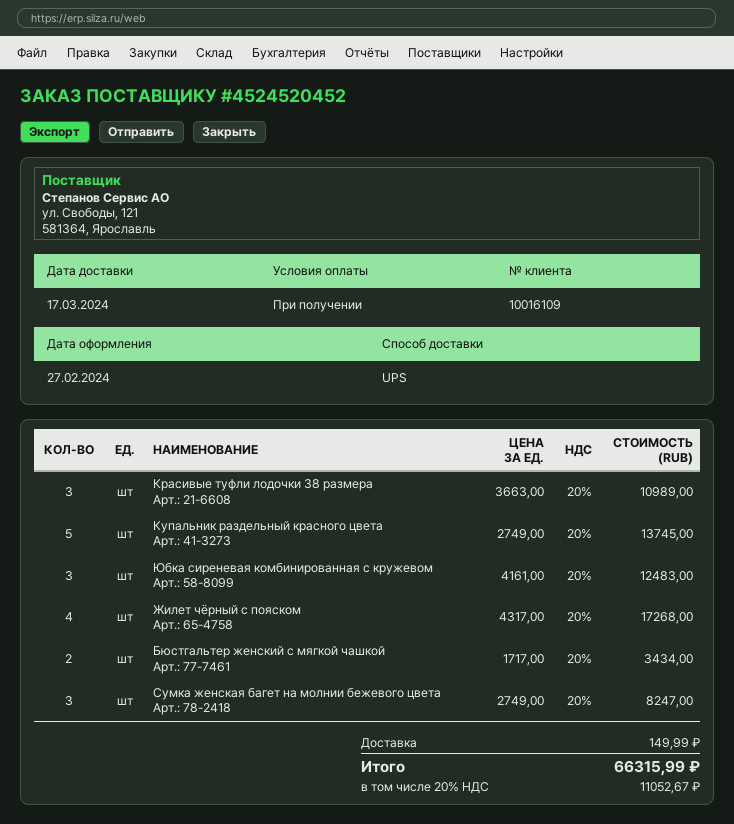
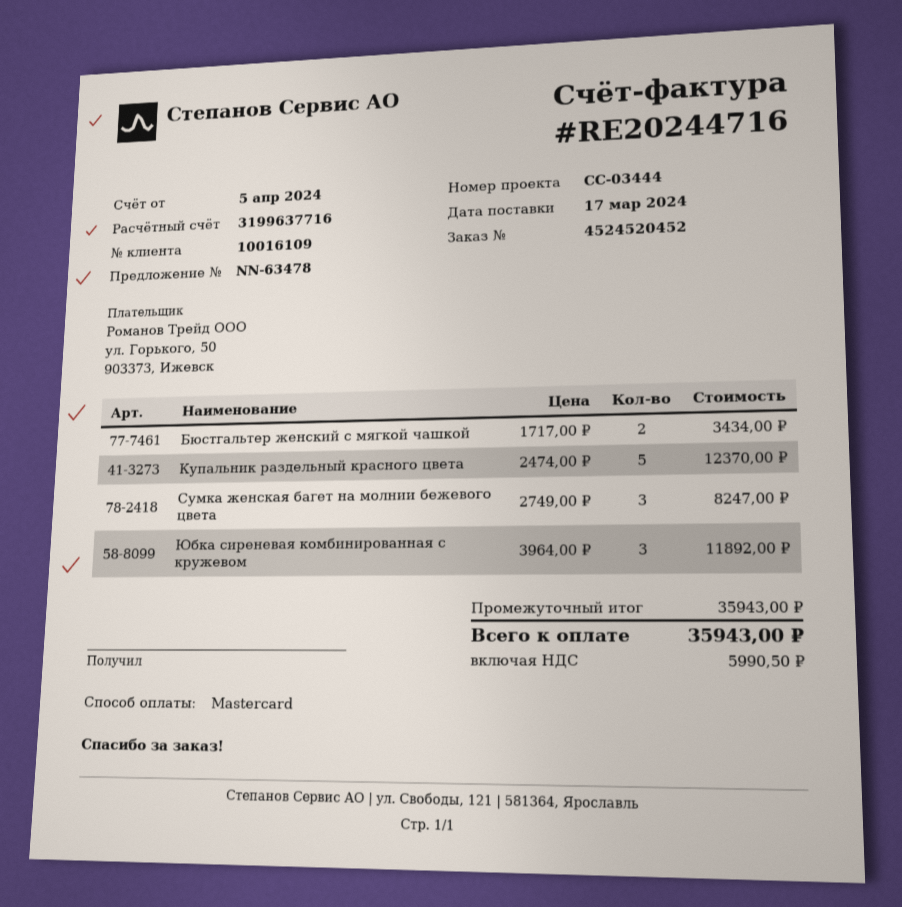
Красивые туфли лодочки 38 размера: 3 x 3663.00 = 10989.00 -> none
Купальник раздельный красного цвета: 5 x 2749.00 = 13745.00 -> 5 x 2474.00 = 12370.00
Юбка сиреневая комбинированная с кружевом: 3 x 4161.00 = 12483.00 -> 3 x 3964.00 = 11892.00
Жилет чёрный с пояском: 4 x 4317.00 = 17268.00 -> none
shipping: 149.99 -> none
tax: 11052.67 -> 5990.50
total: 66315.99 -> 35943.00

